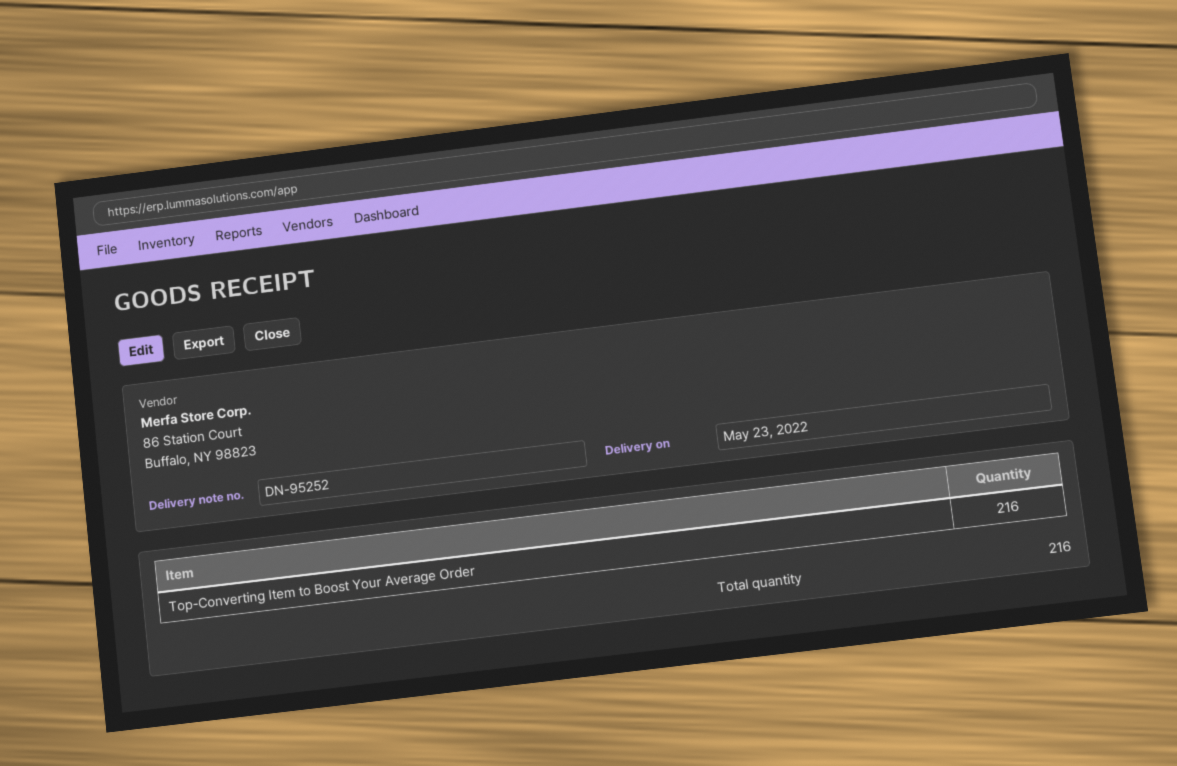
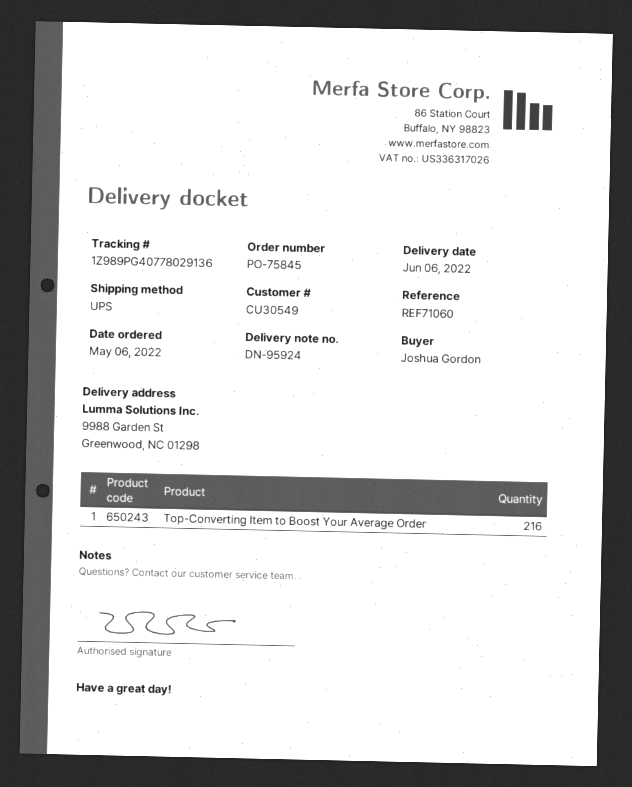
delivery note number: DN-95252 -> DN-95924
delivery date: 2022-05-23 -> 2022-06-06

